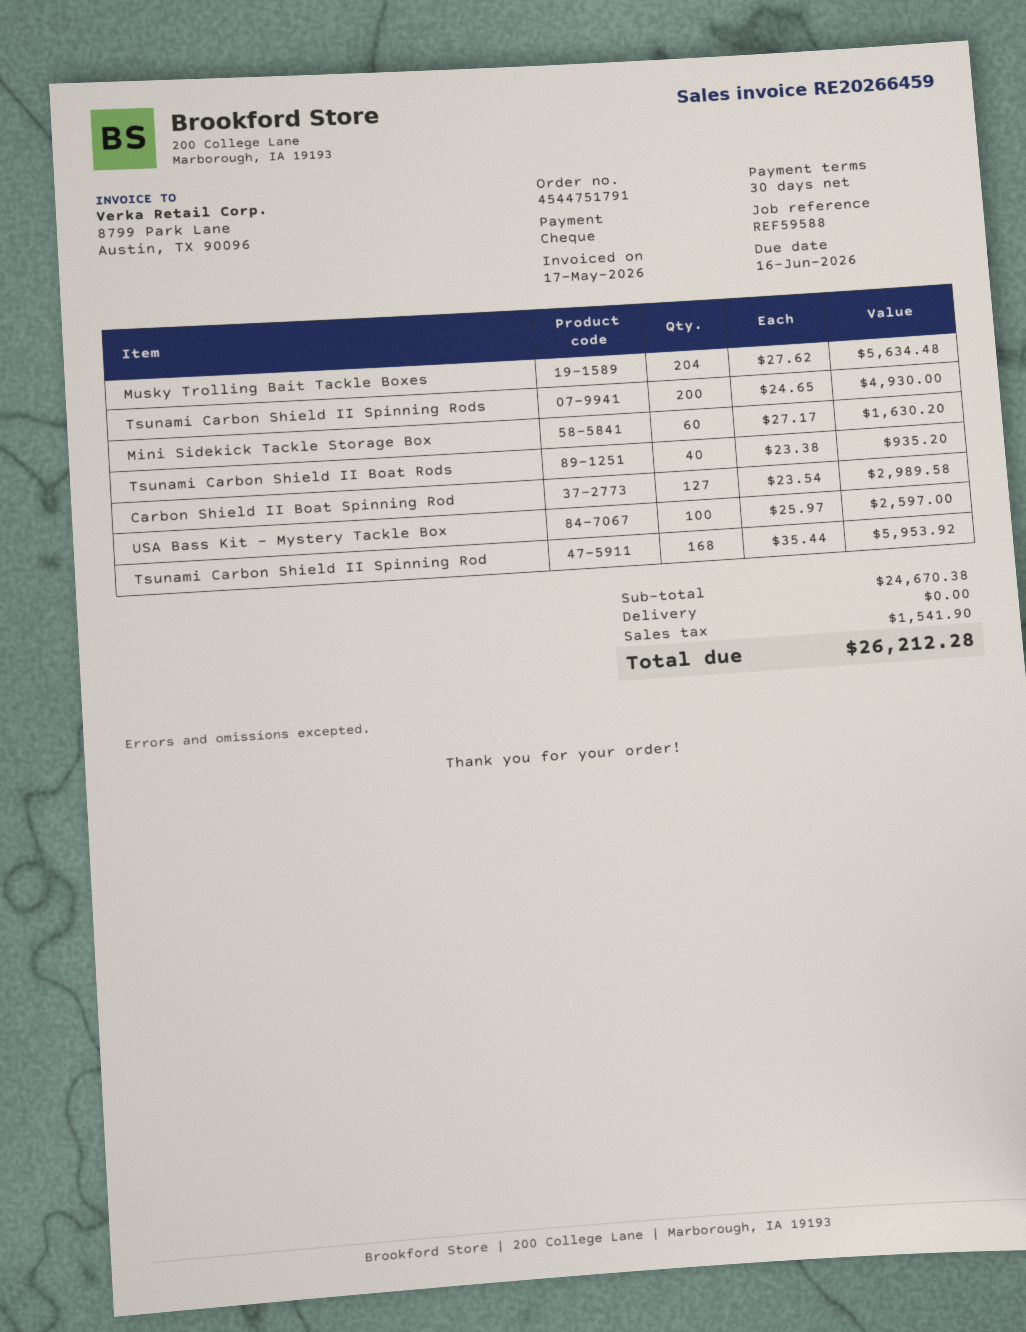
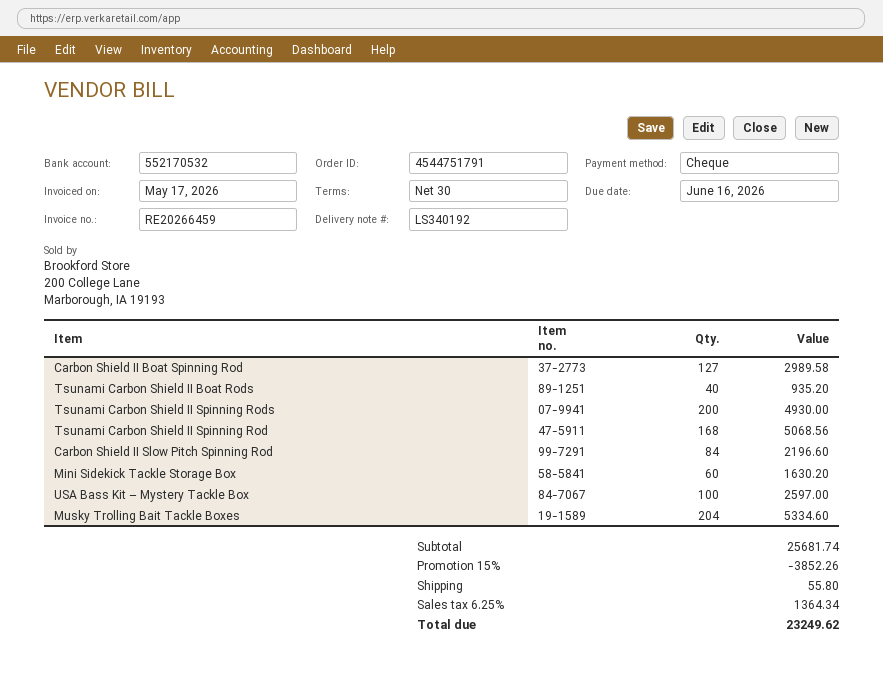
Musky Trolling Bait Tackle Boxes: 204 for 5634.48 -> 204 for 5334.60
Tsunami Carbon Shield II Spinning Rod: 168 for 5953.92 -> 168 for 5068.56
Carbon Shield II Slow Pitch Spinning Rod: none -> 84 for 2196.60
subtotal: 24670.38 -> 25681.74
discount: none -> 15% = 3852.26
shipping: 0.00 -> 55.80
tax: 1541.90 -> 1364.34
total: 26212.28 -> 23249.62

